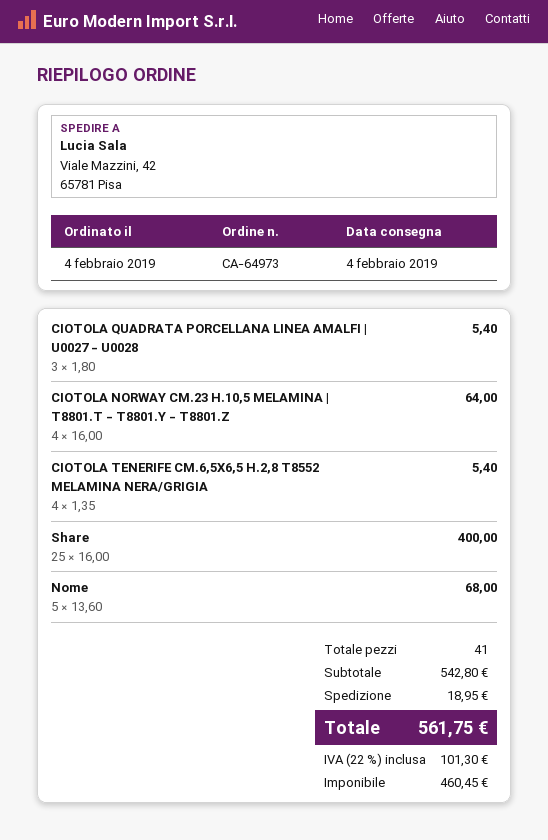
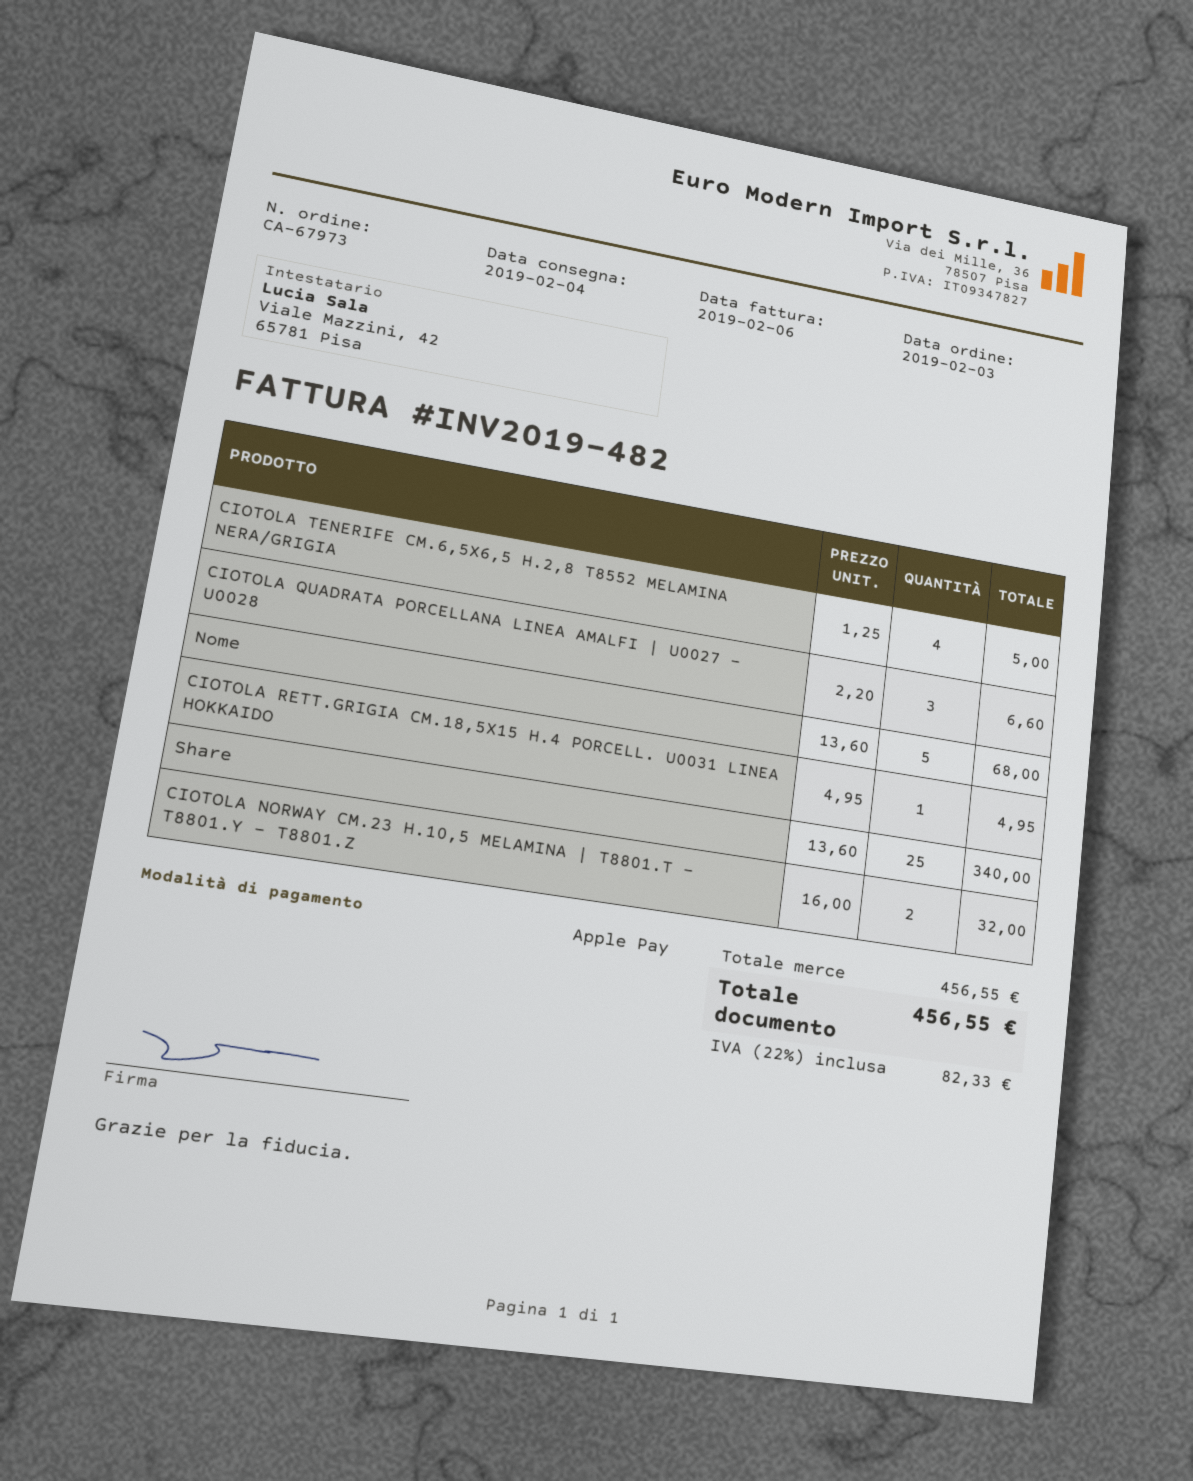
order number: CA-64973 -> CA-67973
order date: 2019-02-04 -> 2019-02-03
CIOTOLA QUADRATA PORCELLANA LINEA AMALFI | U0027 - U0028: 3 x 1.80 = 5.40 -> 3 x 2.20 = 6.60
CIOTOLA NORWAY CM.23 H.10,5 MELAMINA | T8801.T - T8801.Y - T8801.Z: 4 x 16.00 = 64.00 -> 2 x 16.00 = 32.00
CIOTOLA TENERIFE CM.6,5X6,5 H.2,8 T8552 MELAMINA NERA/GRIGIA: 4 x 1.35 = 5.40 -> 4 x 1.25 = 5.00
Share: 25 x 16.00 = 400.00 -> 25 x 13.60 = 340.00
CIOTOLA RETT.GRIGIA CM.18,5X15 H.4 PORCELL. U0031 LINEA HOKKAIDO: none -> 1 x 4.95 = 4.95
subtotal: 542.80 -> 456.55
shipping: 18.95 -> none
tax: 22% = 101.30 -> 22% = 82.33
total: 561.75 -> 456.55

